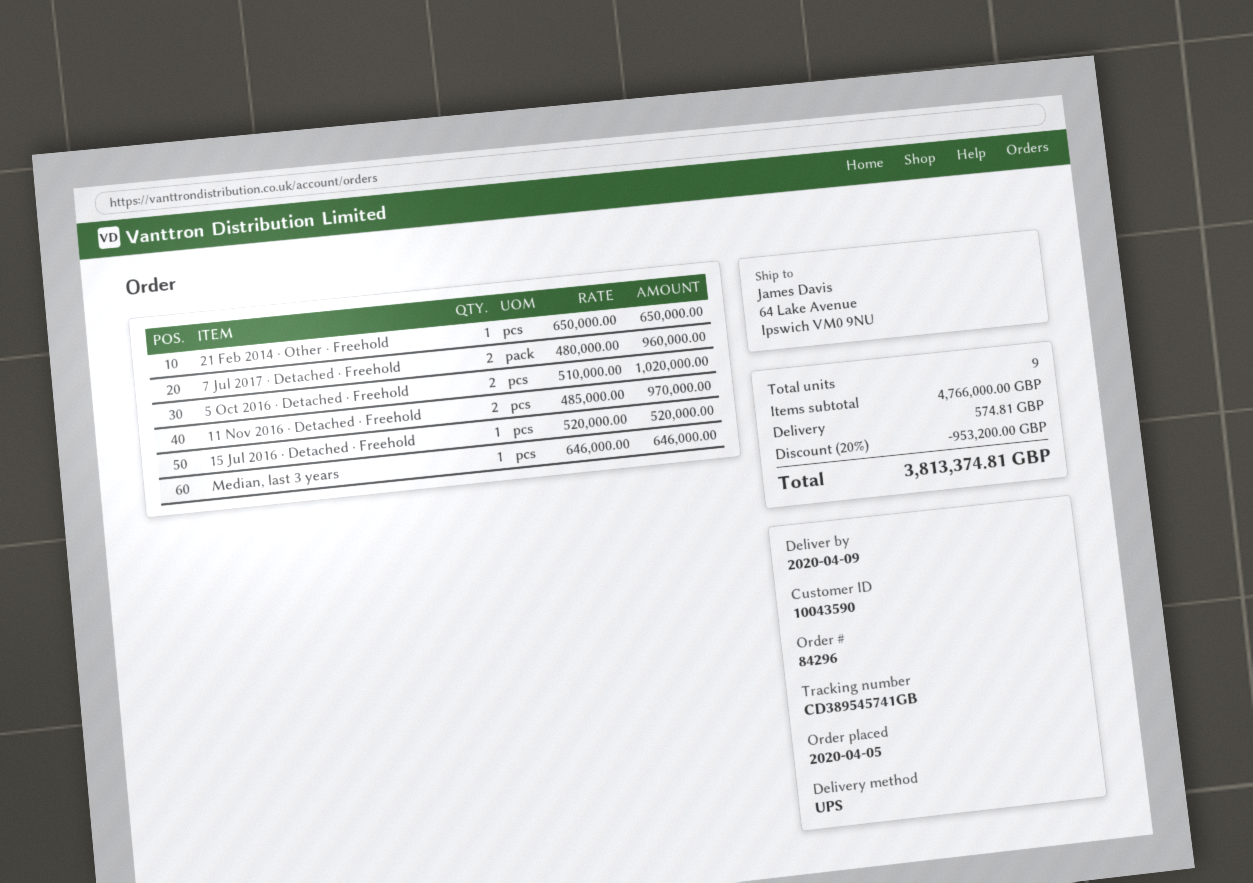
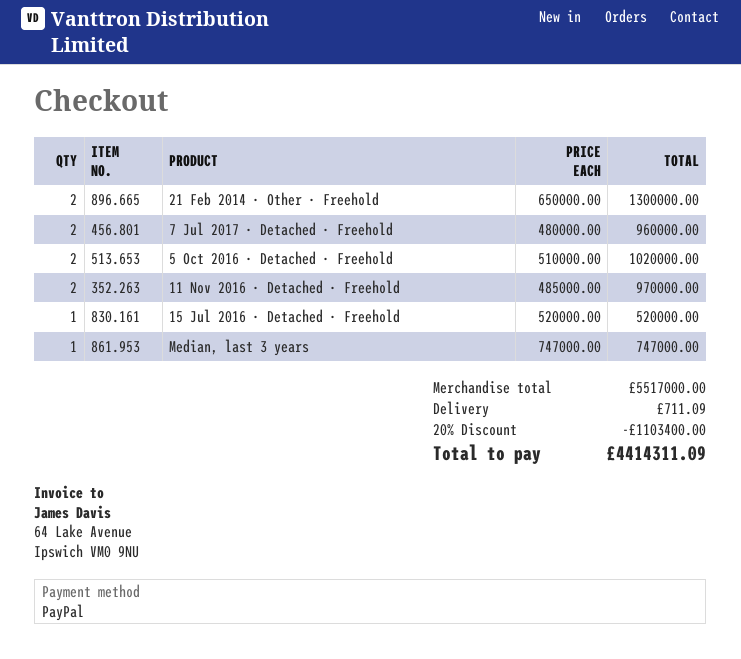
21 Feb 2014 · Other · Freehold: 1 x 650000.00 = 650000.00 -> 2 x 650000.00 = 1300000.00
Median, last 3 years: 1 x 646000.00 = 646000.00 -> 1 x 747000.00 = 747000.00
subtotal: 4766000.00 -> 5517000.00
discount: 20% = 953200.00 -> 20% = 1103400.00
shipping: 574.81 -> 711.09
total: 3813374.81 -> 4414311.09

